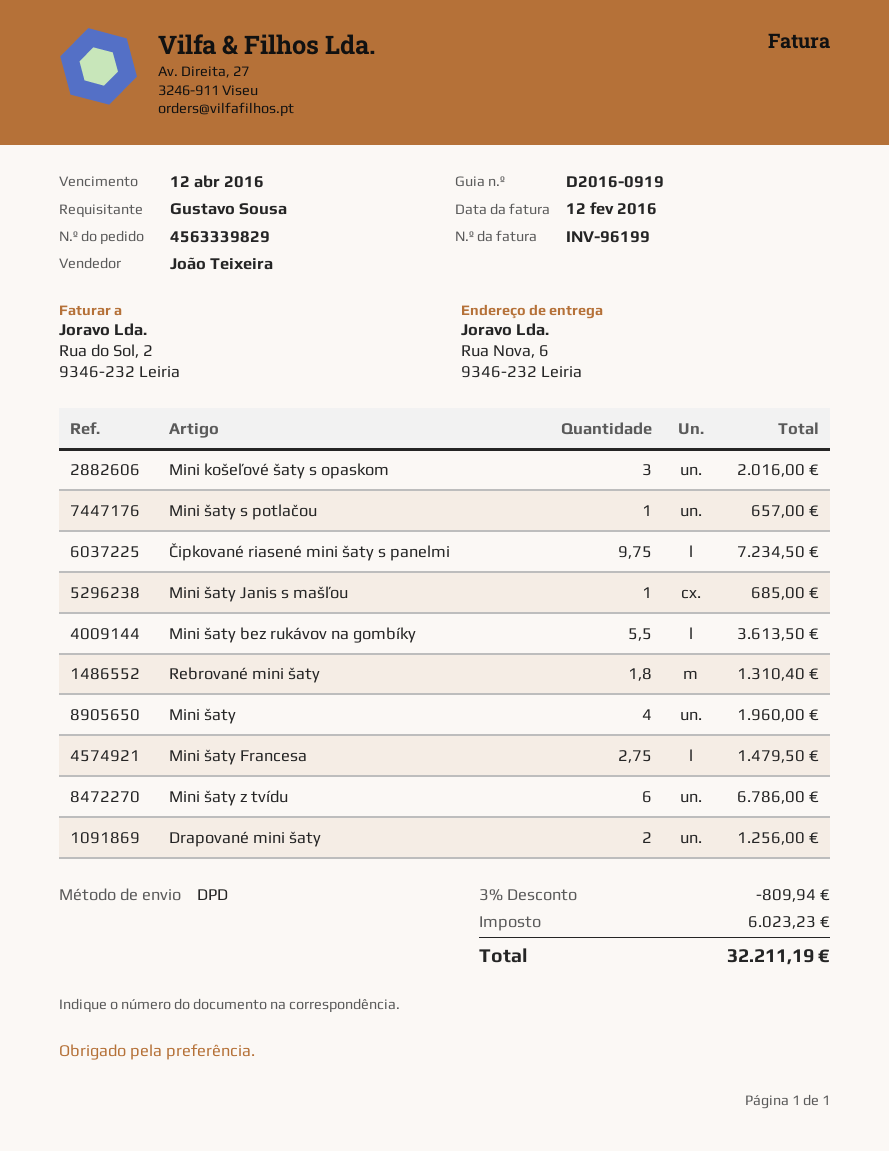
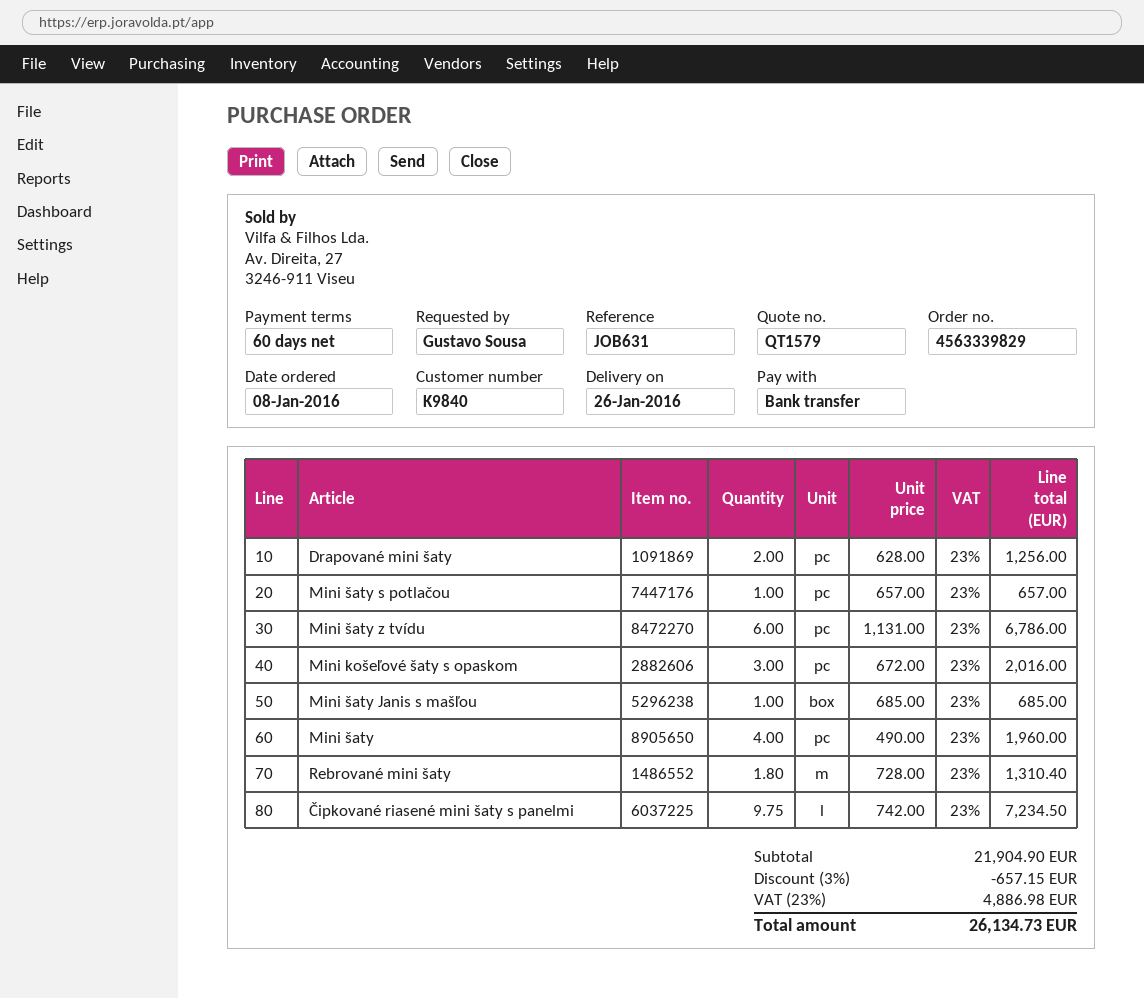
Mini šaty bez rukávov na gombíky: 5.5 for 3613.50 -> none
Mini šaty Francesa: 2.75 for 1479.50 -> none
discount: 3% = 809.94 -> 3% = 657.15
tax: 6023.23 -> 4886.98
total: 32211.19 -> 26134.73

